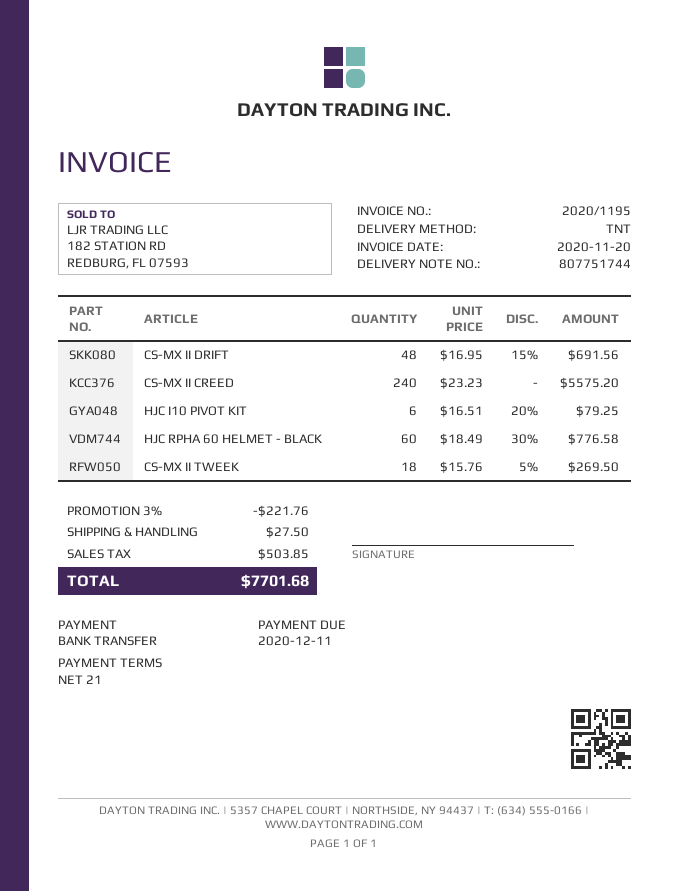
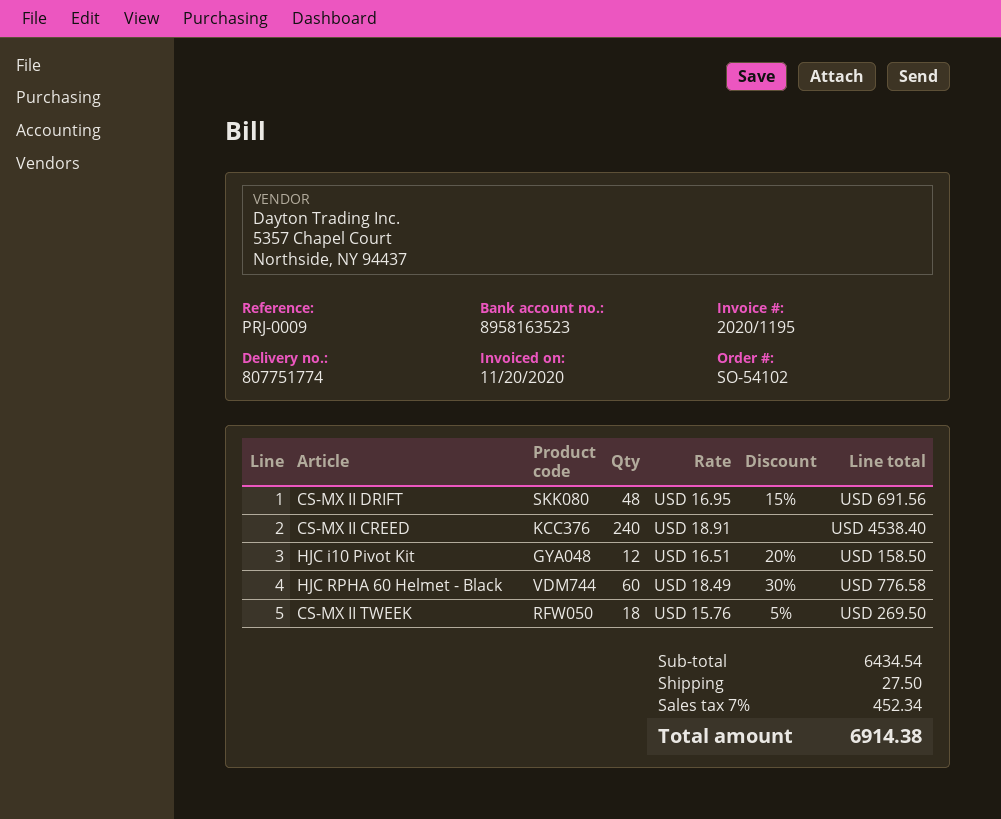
delivery note number: 807751744 -> 807751774
CS-MX II CREED: 240 x 23.23 = 5575.20 -> 240 x 18.91 = 4538.40
HJC I10 PIVOT KIT: 6 x 16.51 - 20% = 79.25 -> 12 x 16.51 - 20% = 158.50
discount: 3% = 221.76 -> none
tax: 503.85 -> 452.34
total: 7701.68 -> 6914.38

